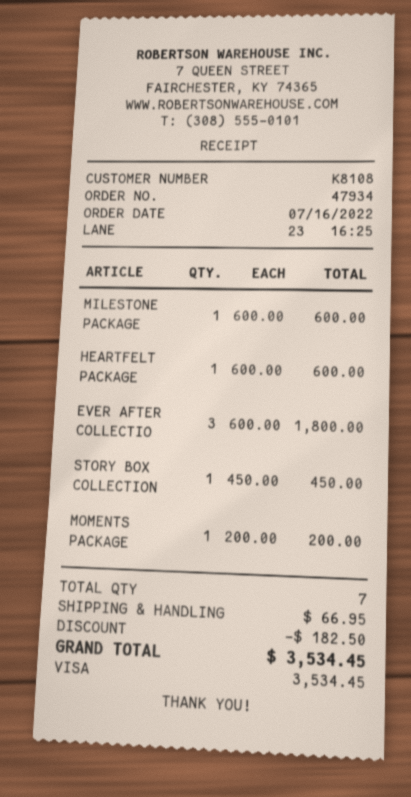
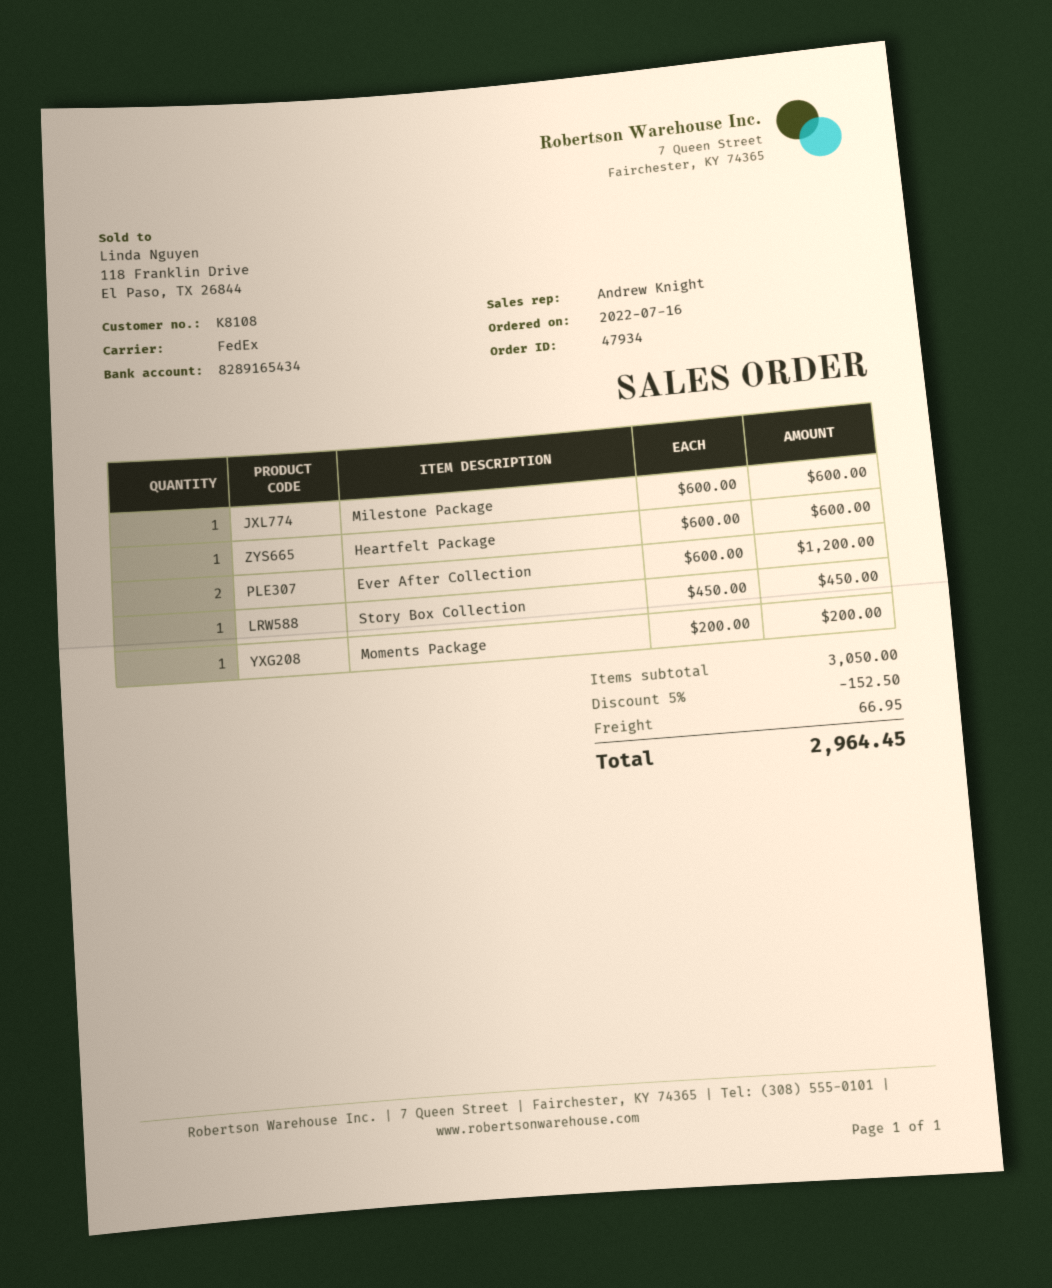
EVER AFTER COLLECTIO: 3 x 600.00 = 1800.00 -> 2 x 600.00 = 1200.00
discount: 182.50 -> 152.50
total: 3534.45 -> 2964.45

